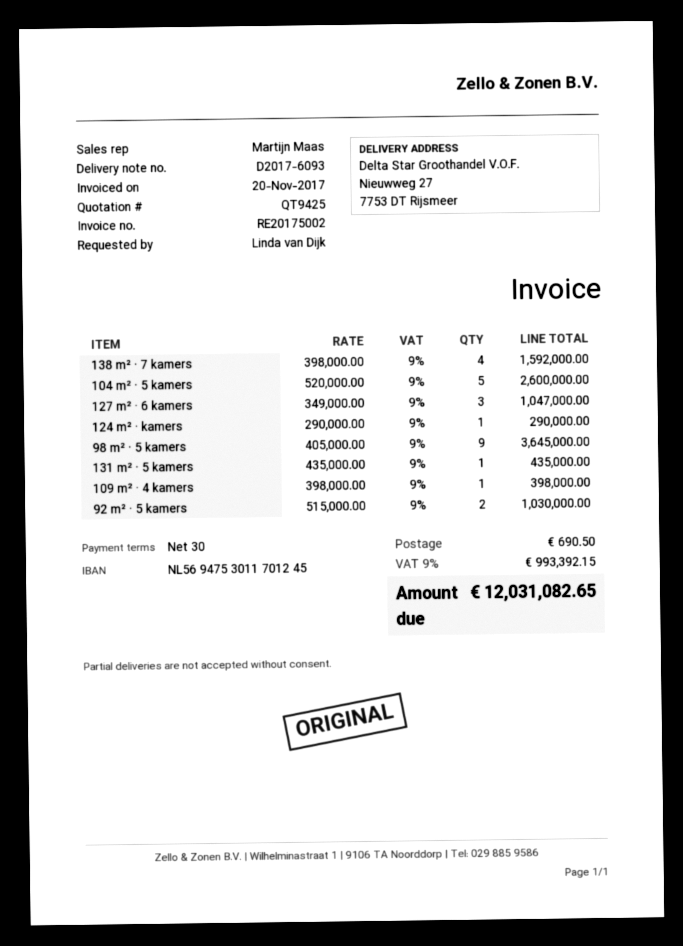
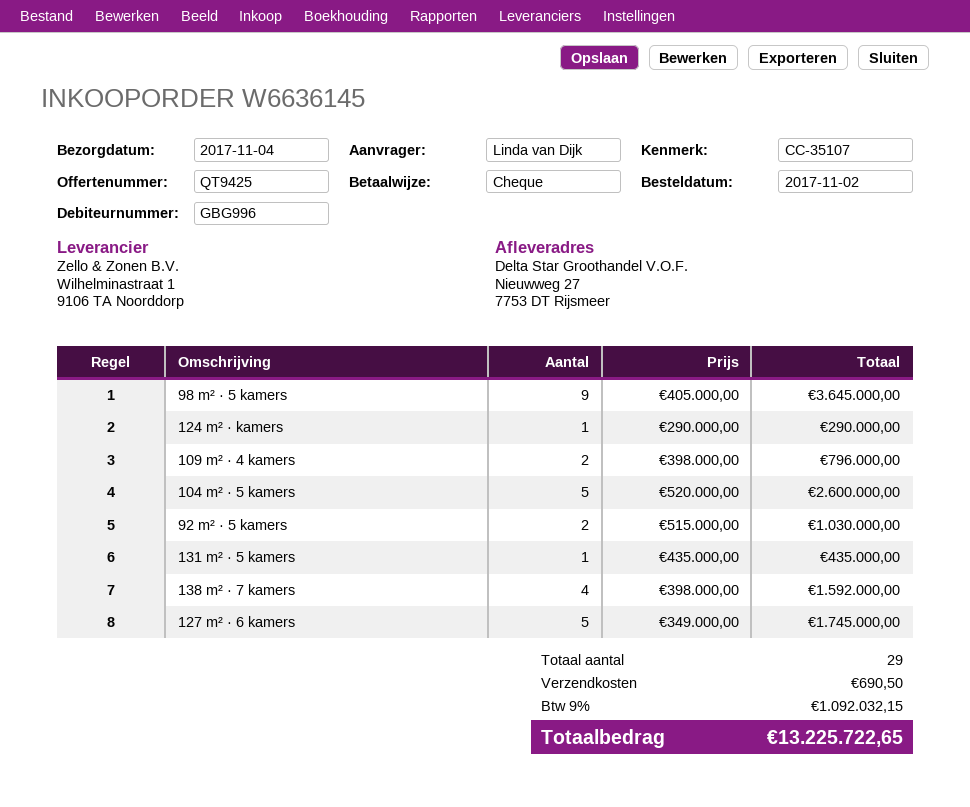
127 m² · 6 kamers: 3 x 349000.00 = 1047000.00 -> 5 x 349000.00 = 1745000.00
109 m² · 4 kamers: 1 x 398000.00 = 398000.00 -> 2 x 398000.00 = 796000.00
tax: 9% = 993392.15 -> 9% = 1092032.15
total: 12031082.65 -> 13225722.65

